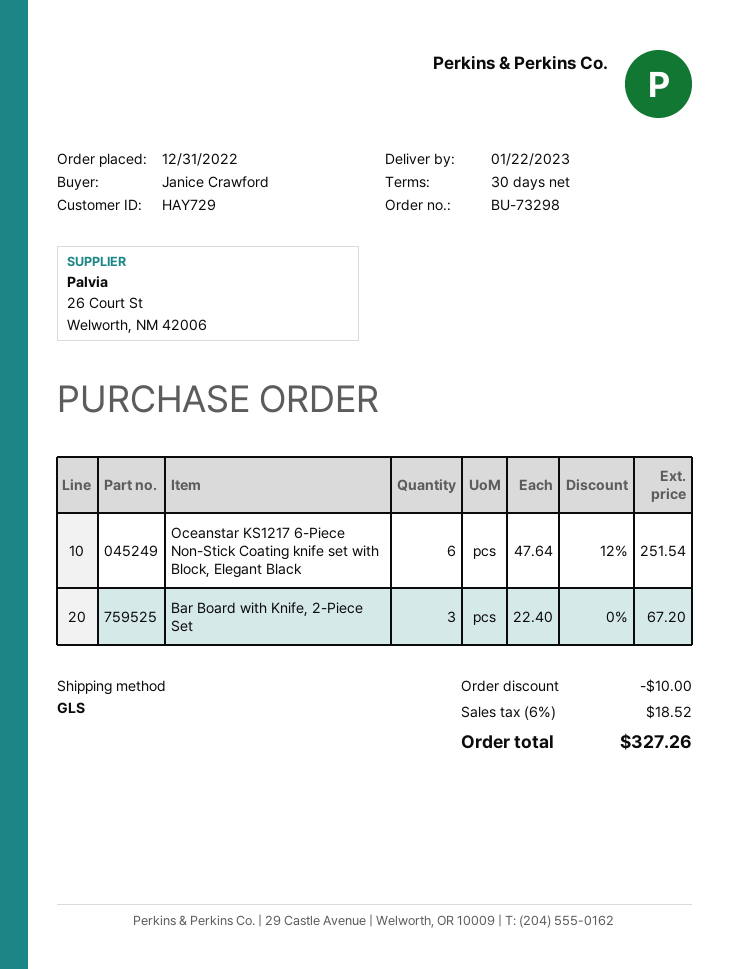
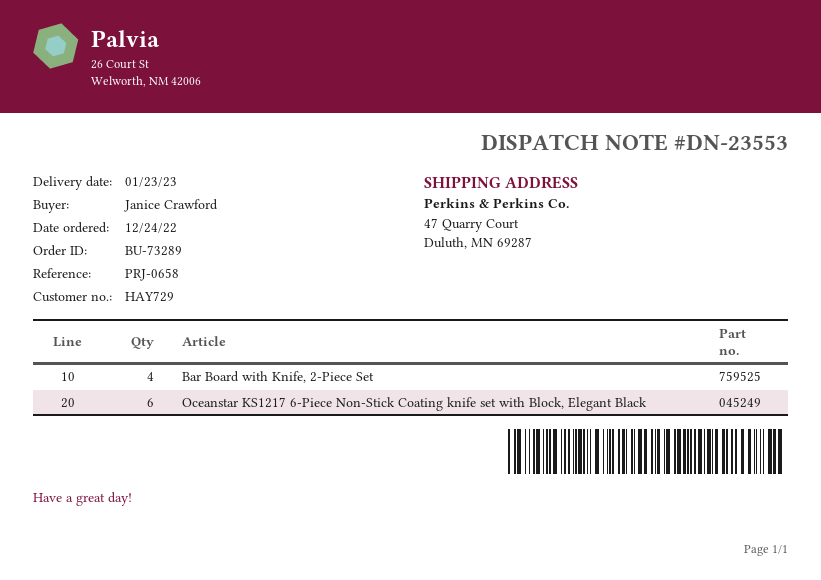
order number: BU-73298 -> BU-73289
order date: 2022-12-31 -> 2022-12-24
delivery date: 2023-01-22 -> 2023-01-23
Bar Board with Knife, 2-Piece Set: 3 -> 4

